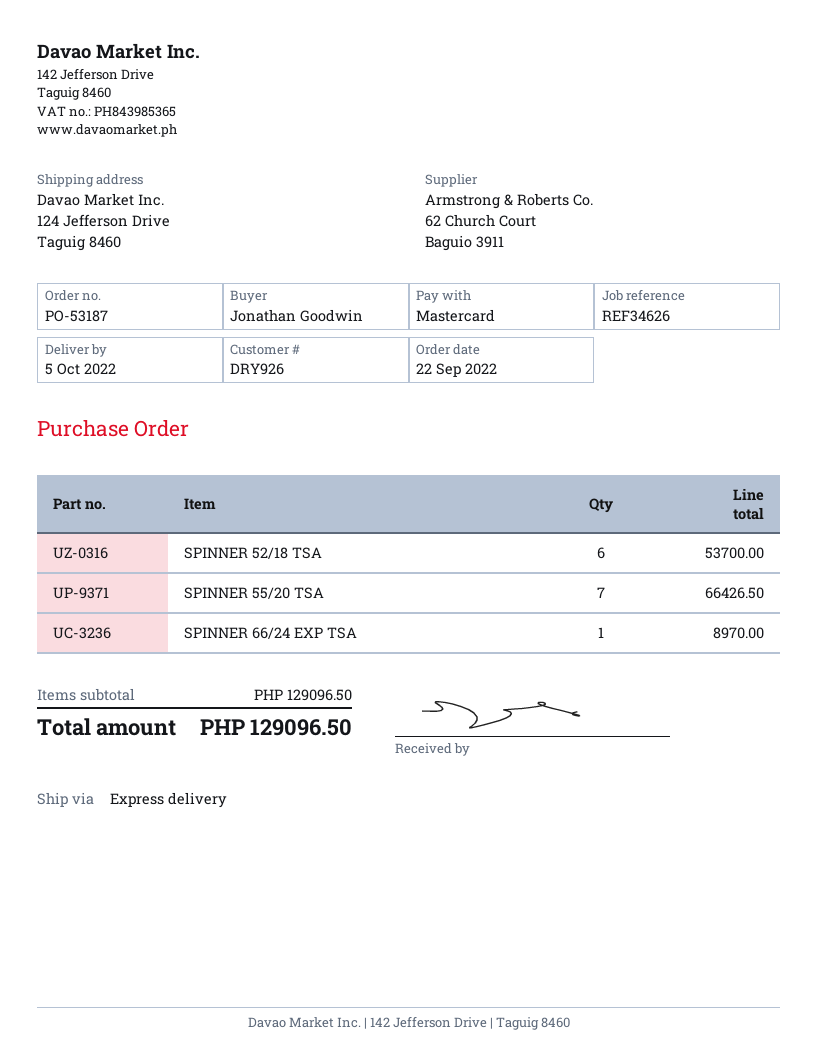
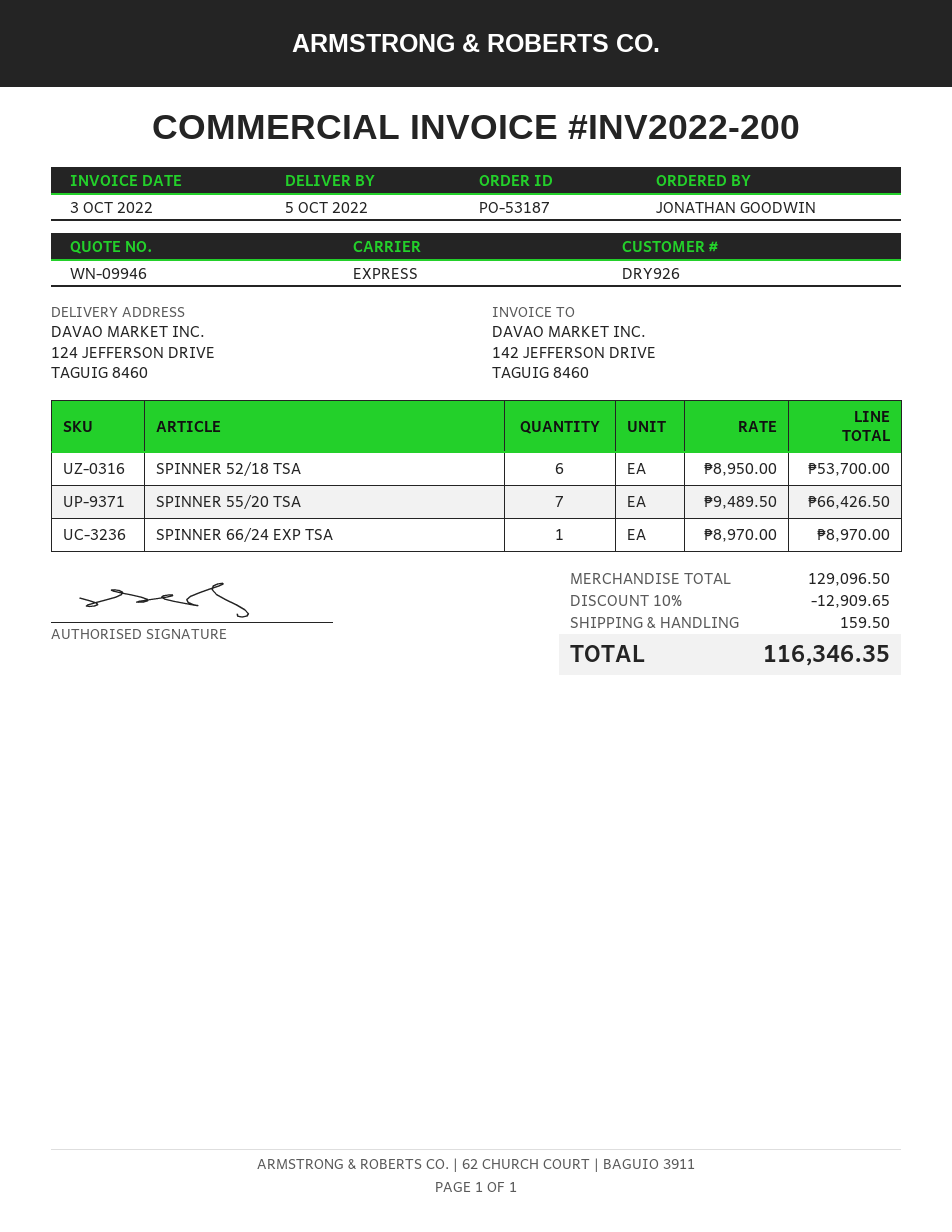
discount: none -> 10% = 12909.65
shipping: none -> 159.50
total: 129096.50 -> 116346.35

